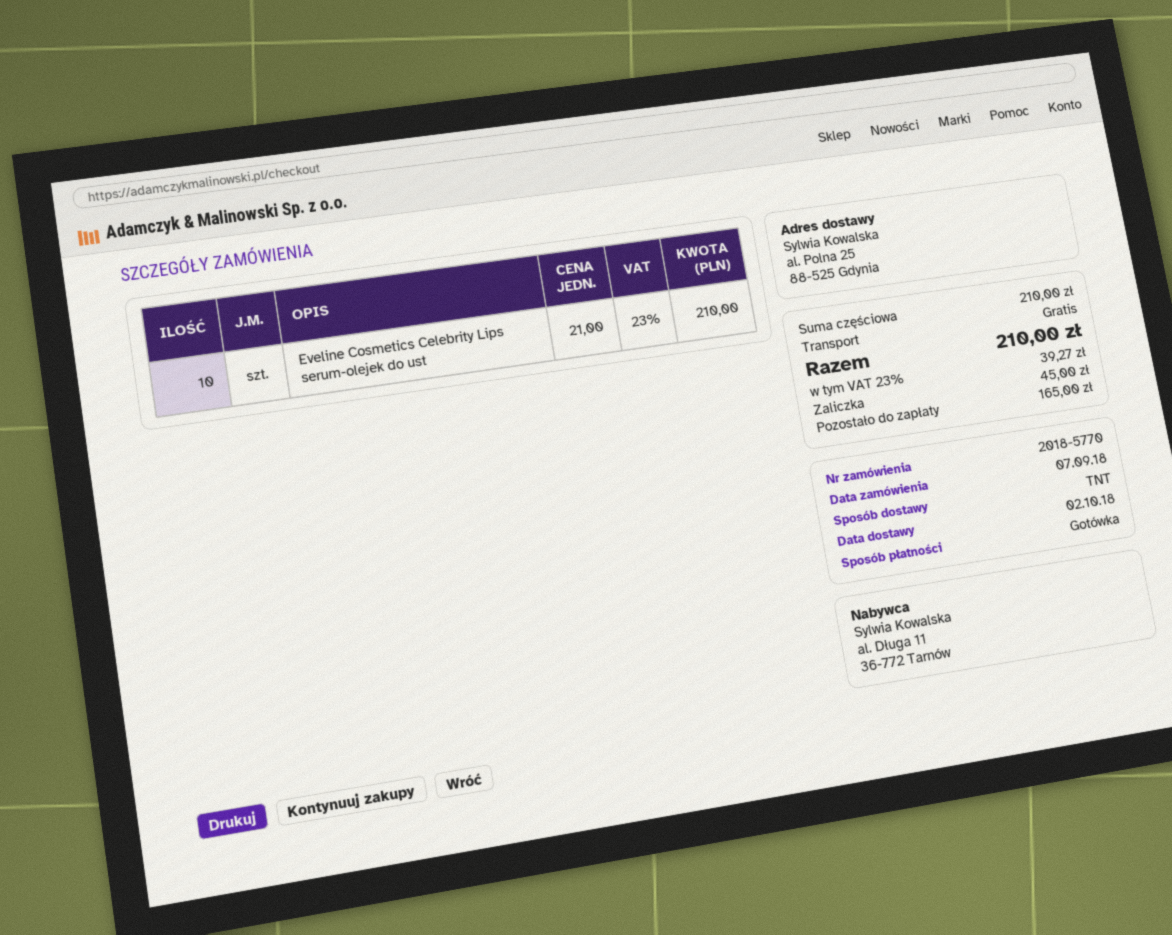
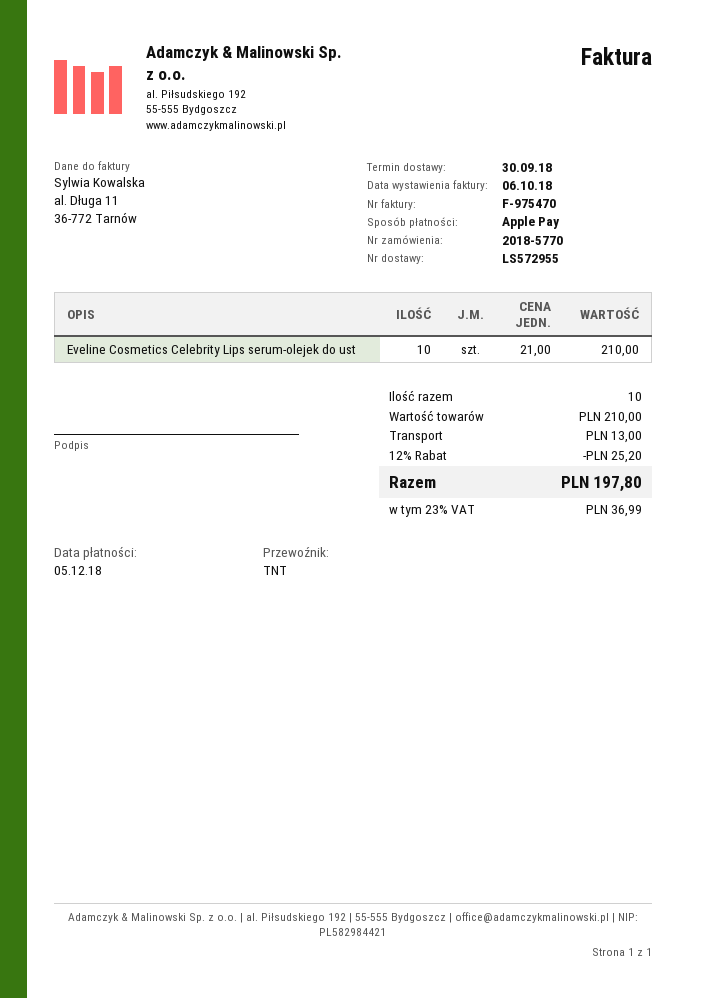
delivery date: 2018-10-02 -> 2018-09-30
payment method: cash -> Apple Pay
discount: none -> 12% = 25.20
shipping: 0.00 -> 13.00
tax: 23% = 39.27 -> 23% = 36.99
total: 210.00 -> 197.80

